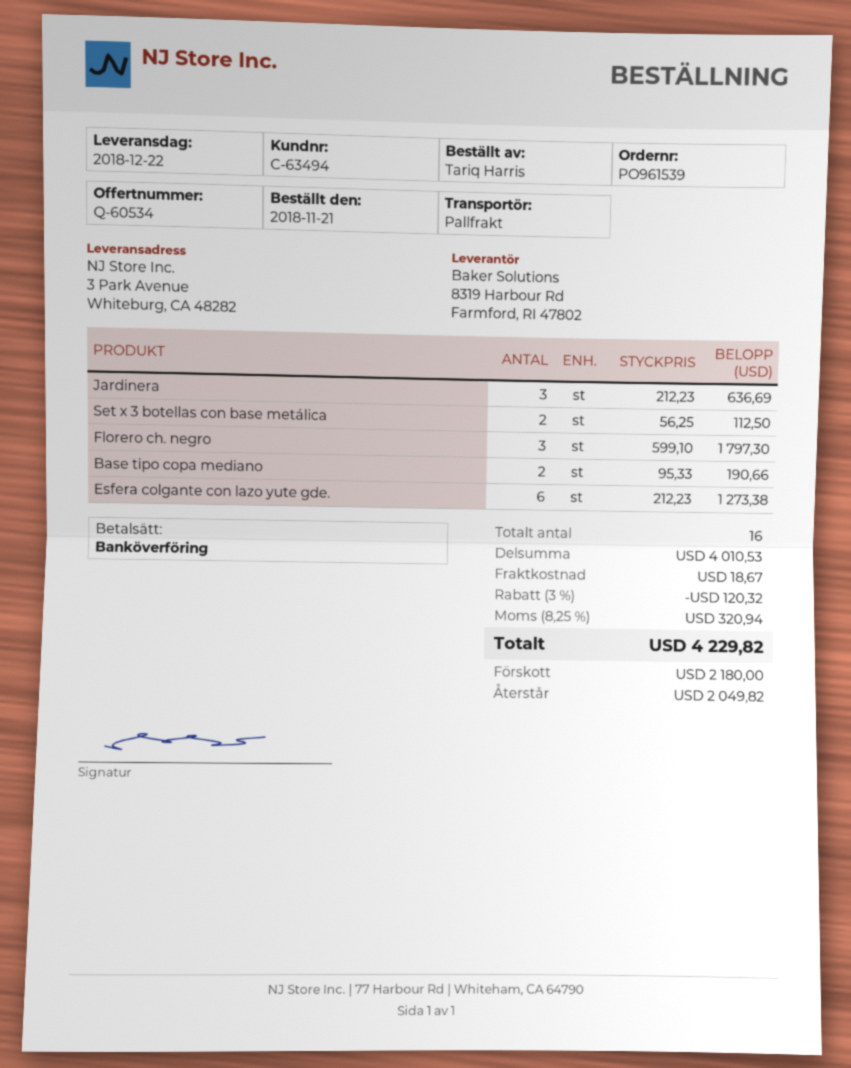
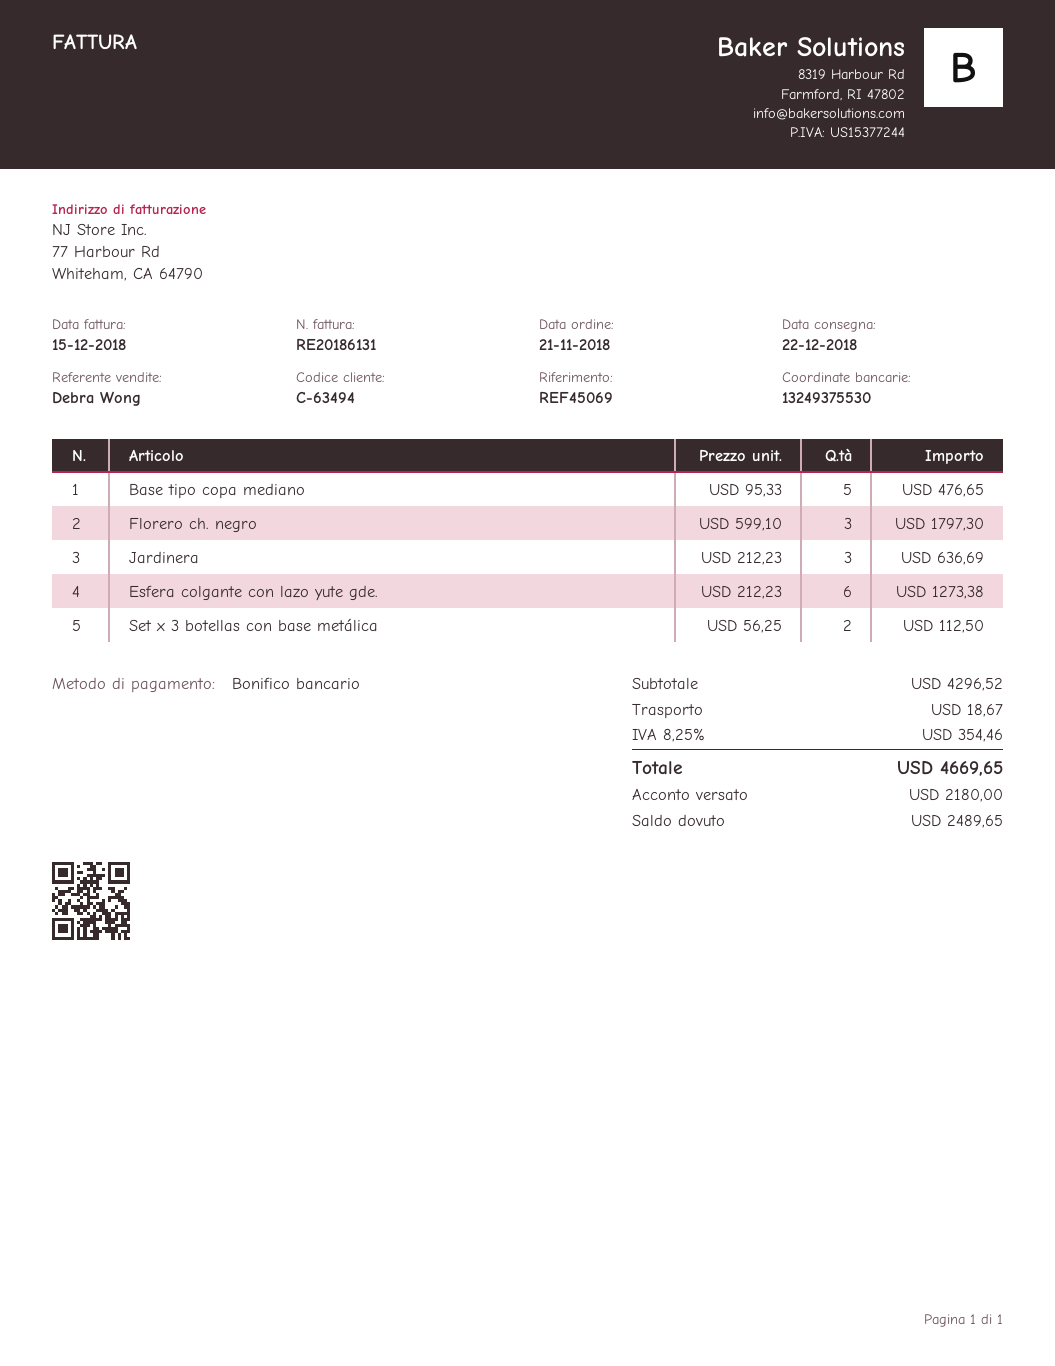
Base tipo copa mediano: 2 x 95.33 = 190.66 -> 5 x 95.33 = 476.65
subtotal: 4010.53 -> 4296.52
discount: 3% = 120.32 -> none
tax: 8.25% = 320.94 -> 8.25% = 354.46
total: 4229.82 -> 4669.65
balance: 2049.82 -> 2489.65

